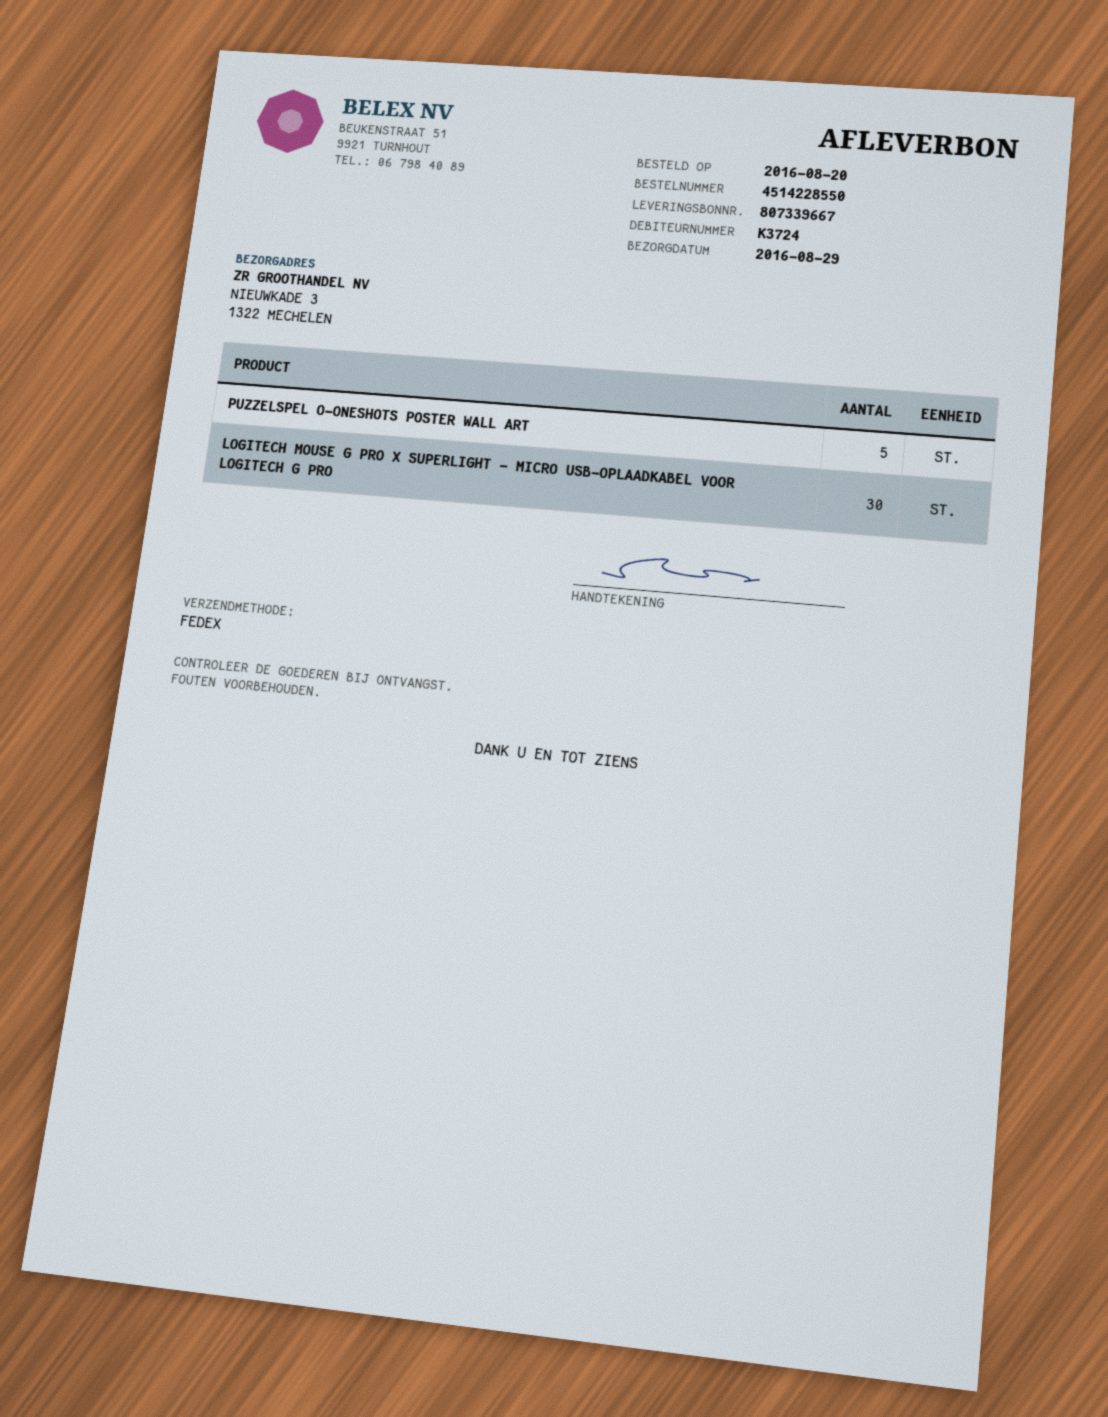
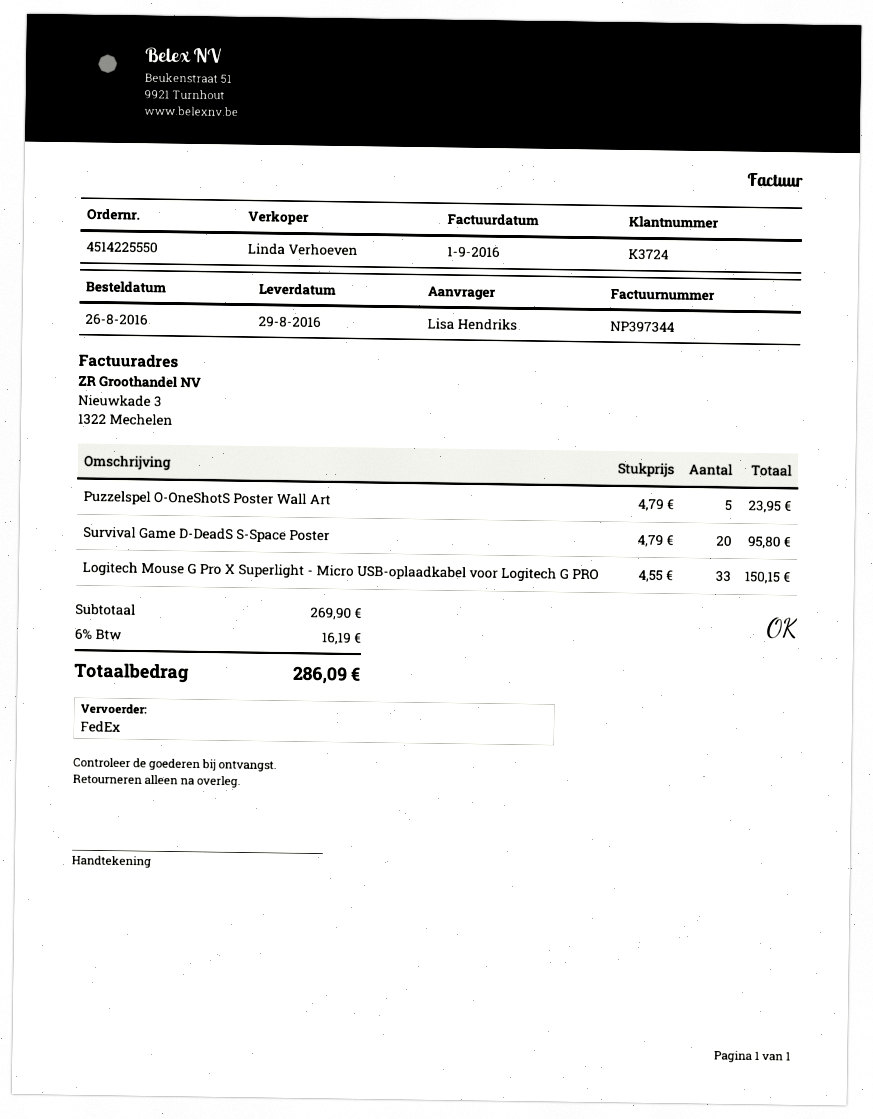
order number: 4514228550 -> 4514225550
order date: 2016-08-20 -> 2016-08-26
LOGITECH MOUSE G PRO X SUPERLIGHT - MICRO USB-OPLAADKABEL VOOR LOGITECH G PRO: 30 -> 33
Survival Game D-DeadS S-Space Poster: none -> 20

